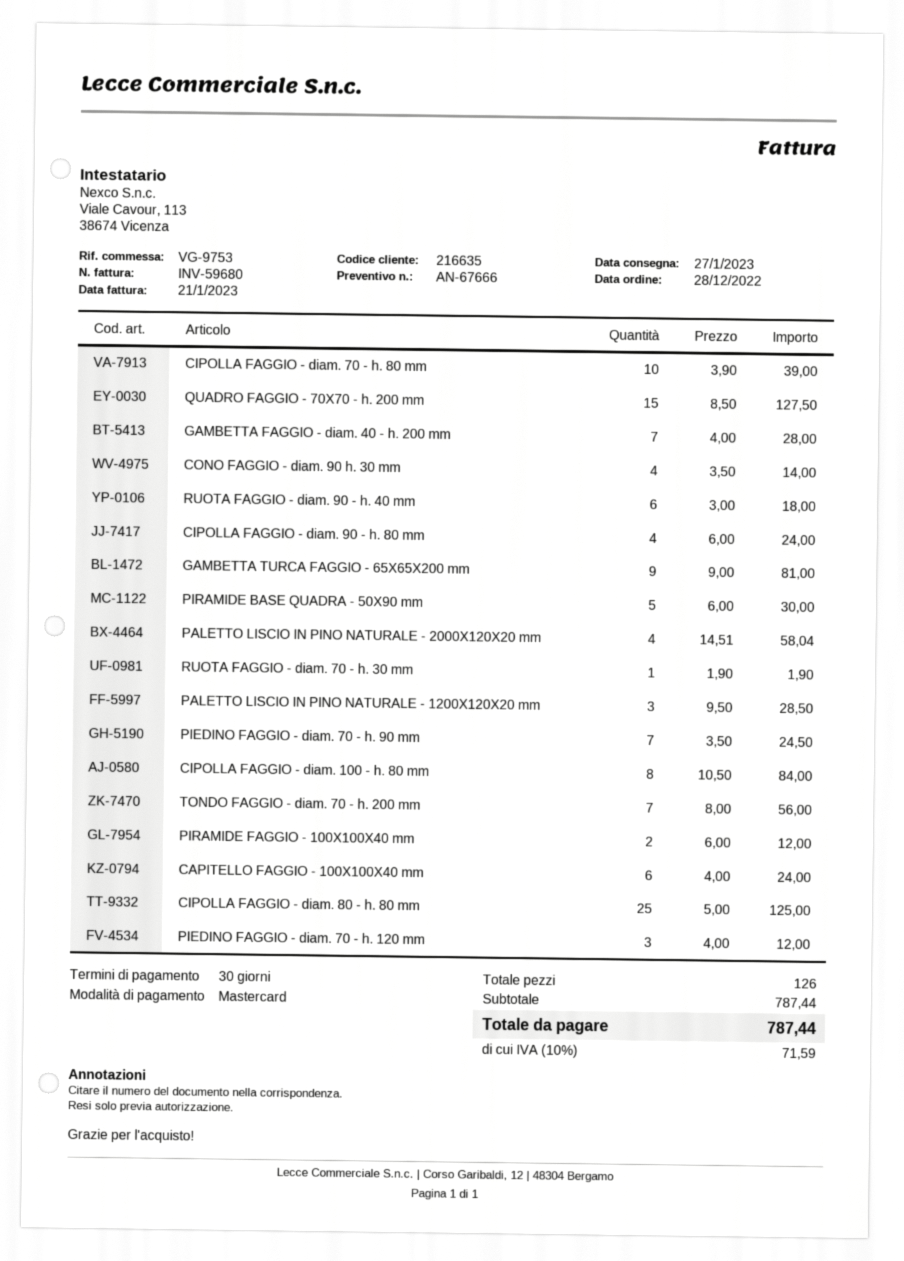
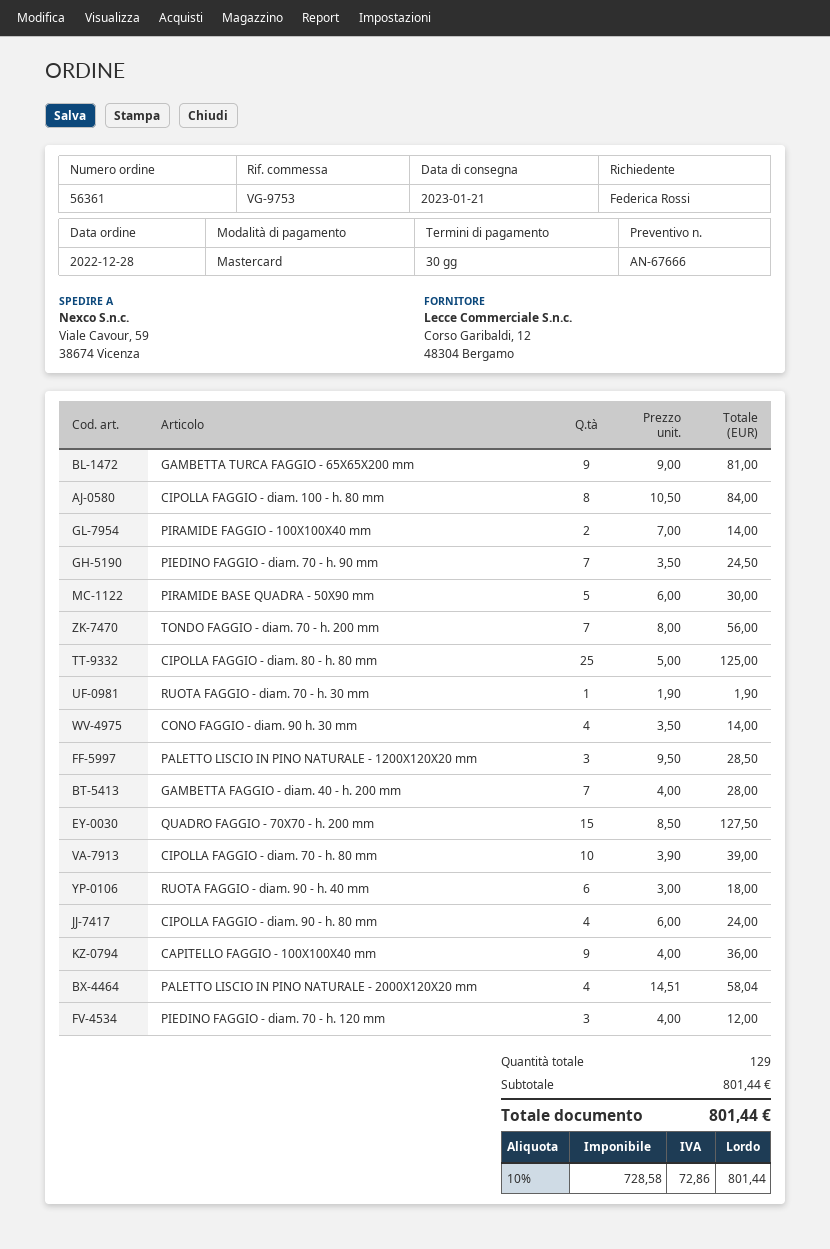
delivery date: 2023-01-27 -> 2023-01-21
PIRAMIDE FAGGIO - 100X100X40 mm: 2 x 6.00 = 12.00 -> 2 x 7.00 = 14.00
CAPITELLO FAGGIO - 100X100X40 mm: 6 x 4.00 = 24.00 -> 9 x 4.00 = 36.00
total quantity: 126 -> 129
subtotal: 787.44 -> 801.44
tax: 10% = 71.59 -> 10% = 72.86
total: 787.44 -> 801.44

